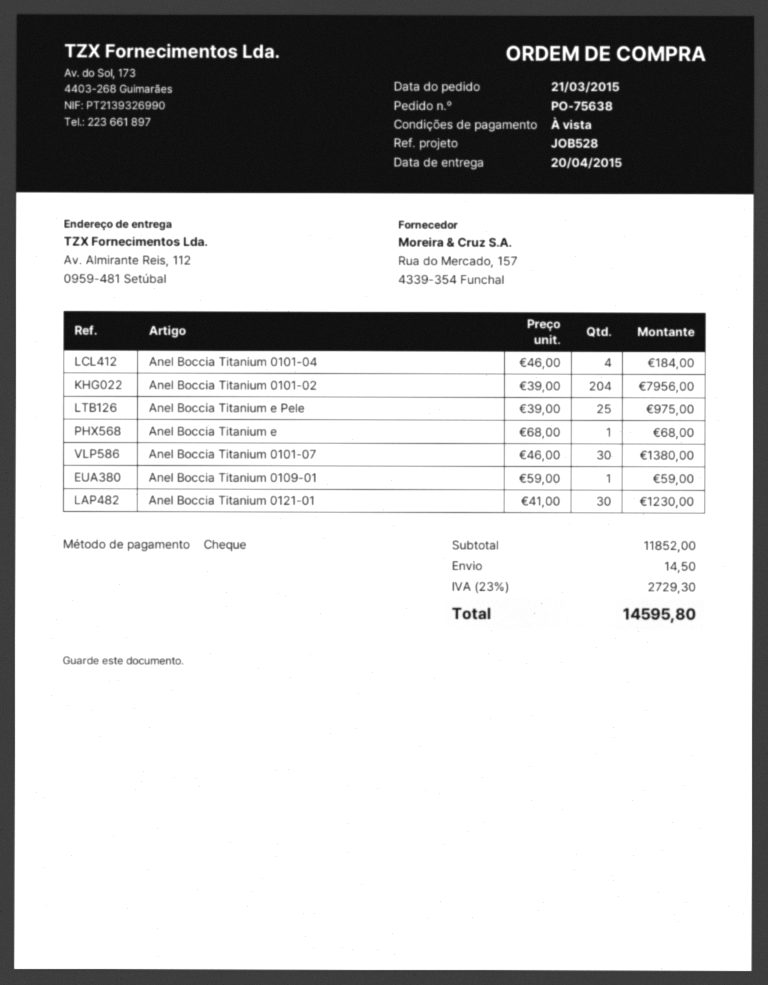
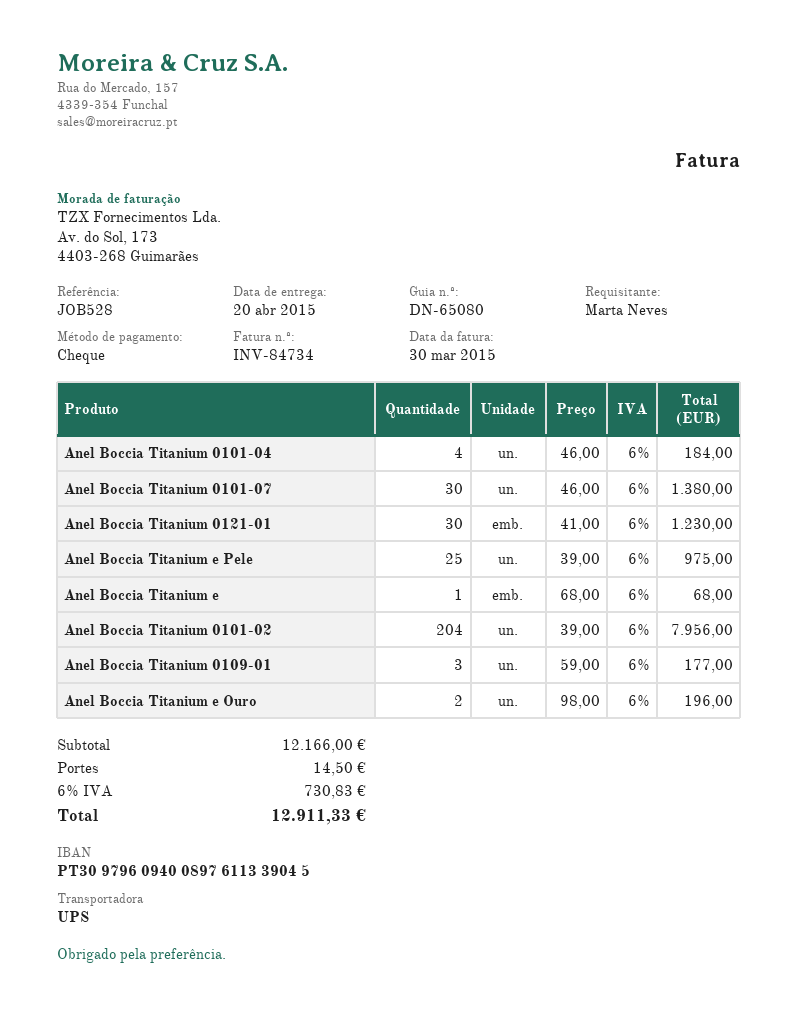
Anel Boccia Titanium 0109-01: 1 x 59.00 = 59.00 -> 3 x 59.00 = 177.00
Anel Boccia Titanium e Ouro: none -> 2 x 98.00 = 196.00
subtotal: 11852.00 -> 12166.00
tax: 23% = 2729.30 -> 6% = 730.83
total: 14595.80 -> 12911.33

